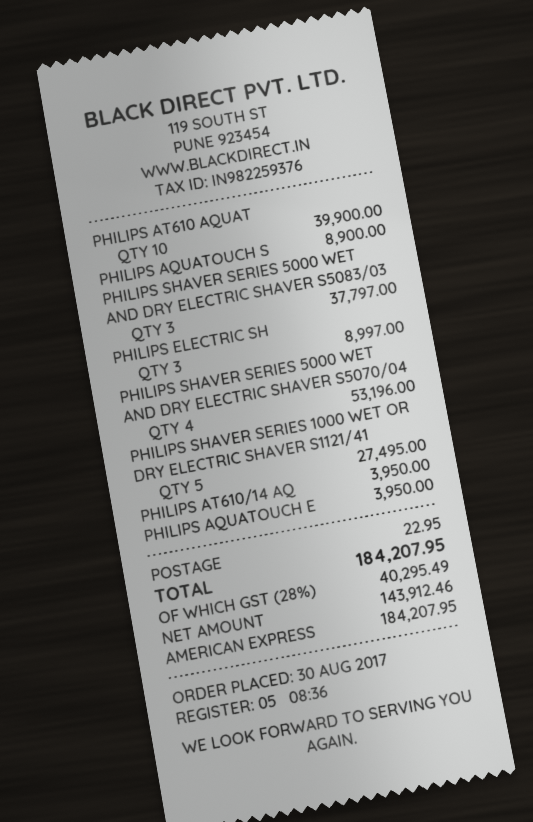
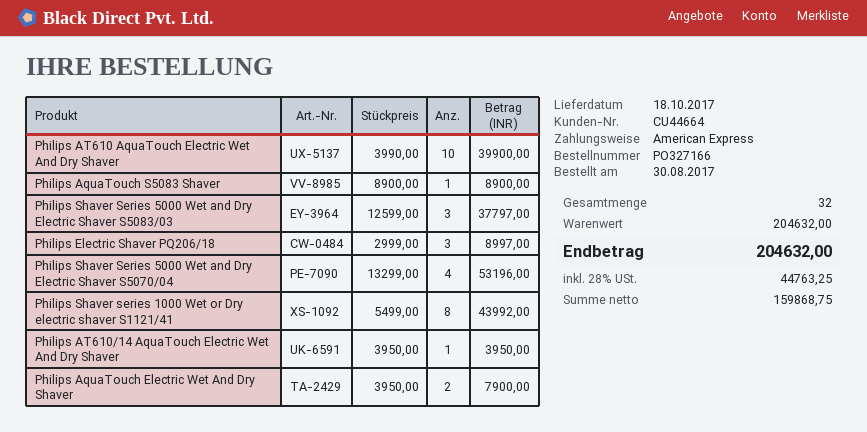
PHILIPS SHAVER SERIES 1000 WET OR DRY ELECTRIC SHAVER S1121/41: 5 for 27495.00 -> 8 for 43992.00
PHILIPS AQUATOUCH E: 1 for 3950.00 -> 2 for 7900.00
shipping: 22.95 -> none
net: 143912.46 -> 159868.75
tax: 28% = 40295.49 -> 28% = 44763.25
total: 184207.95 -> 204632.00

